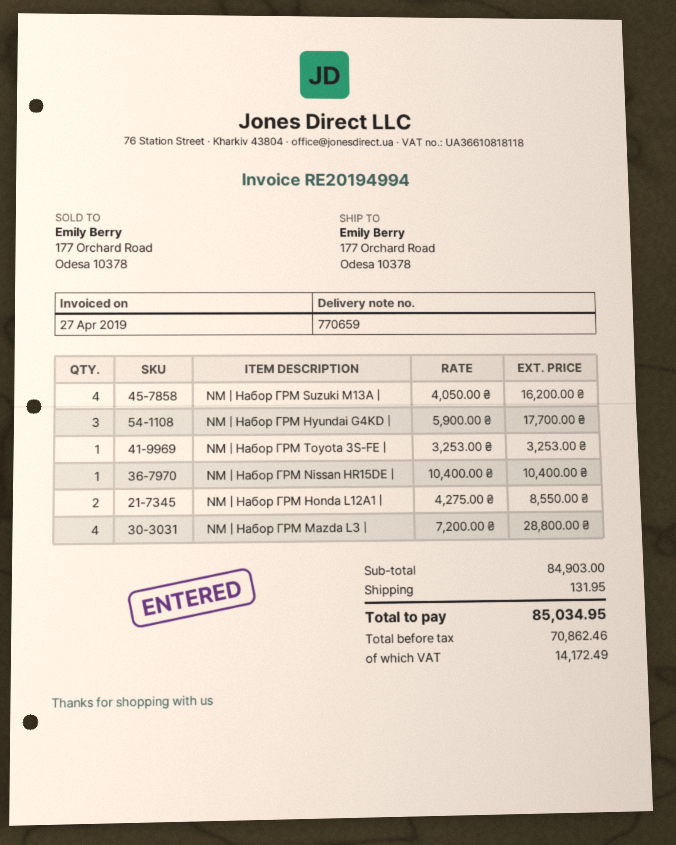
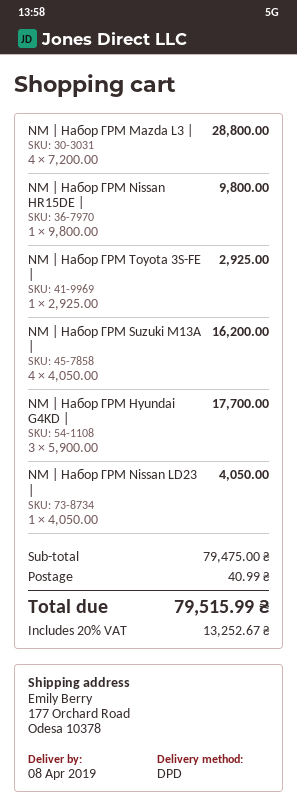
NM | Набор ГРМ Toyota 3S-FE |: 1 x 3253.00 = 3253.00 -> 1 x 2925.00 = 2925.00
NM | Набор ГРМ Nissan HR15DE |: 1 x 10400.00 = 10400.00 -> 1 x 9800.00 = 9800.00
NM | Набор ГРМ Honda L12A1 |: 2 x 4275.00 = 8550.00 -> none
NM | Набор ГРМ Nissan LD23 |: none -> 1 x 4050.00 = 4050.00
subtotal: 84903.00 -> 79475.00
shipping: 131.95 -> 40.99
tax: 14172.49 -> 13252.67
total: 85034.95 -> 79515.99

